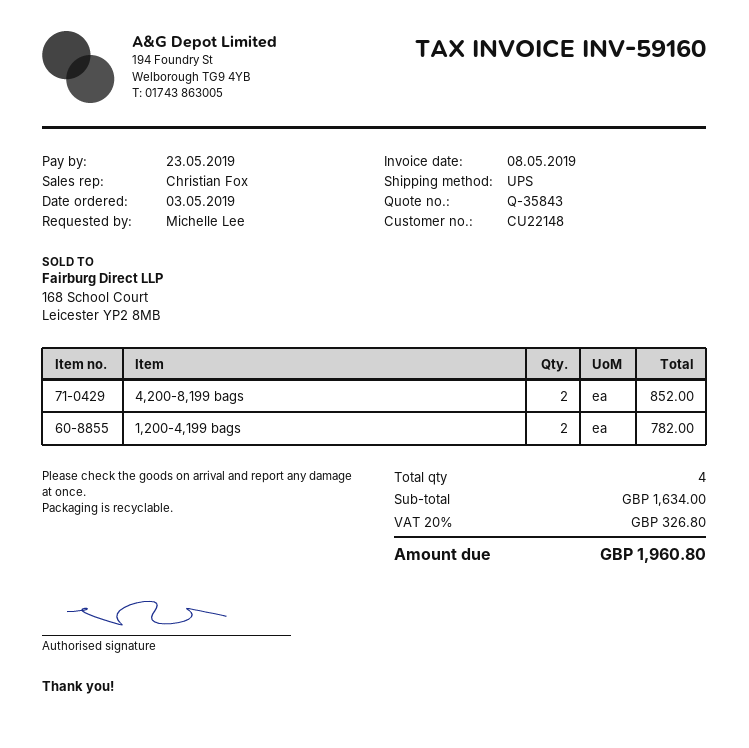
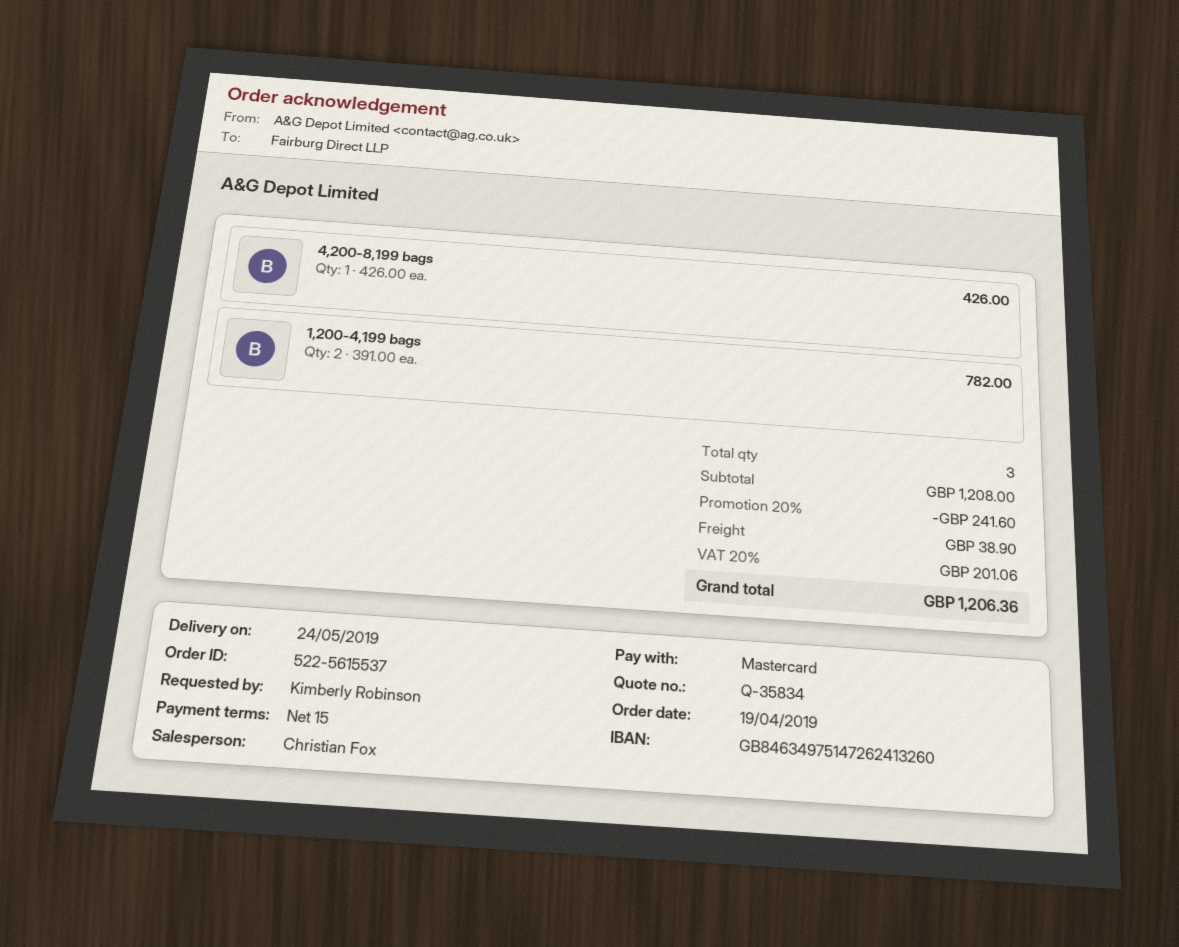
quote number: Q-35843 -> Q-35834
order date: 2019-05-03 -> 2019-04-19
ordered by: Michelle Lee -> Kimberly Robinson
4,200-8,199 bags: 2 for 852.00 -> 1 for 426.00
total quantity: 4 -> 3
subtotal: 1634.00 -> 1208.00
discount: none -> 20% = 241.60
shipping: none -> 38.90
tax: 20% = 326.80 -> 20% = 201.06
total: 1960.80 -> 1206.36

